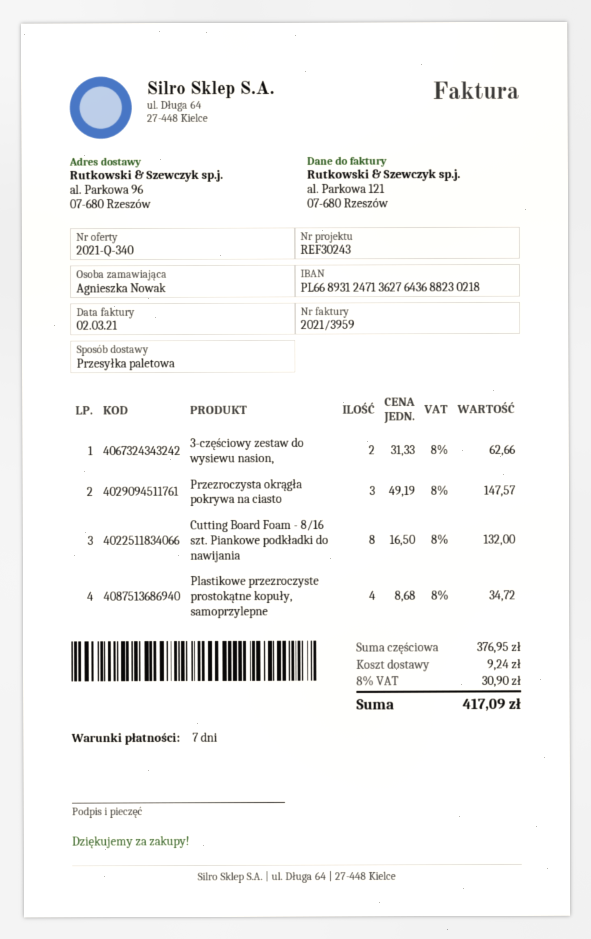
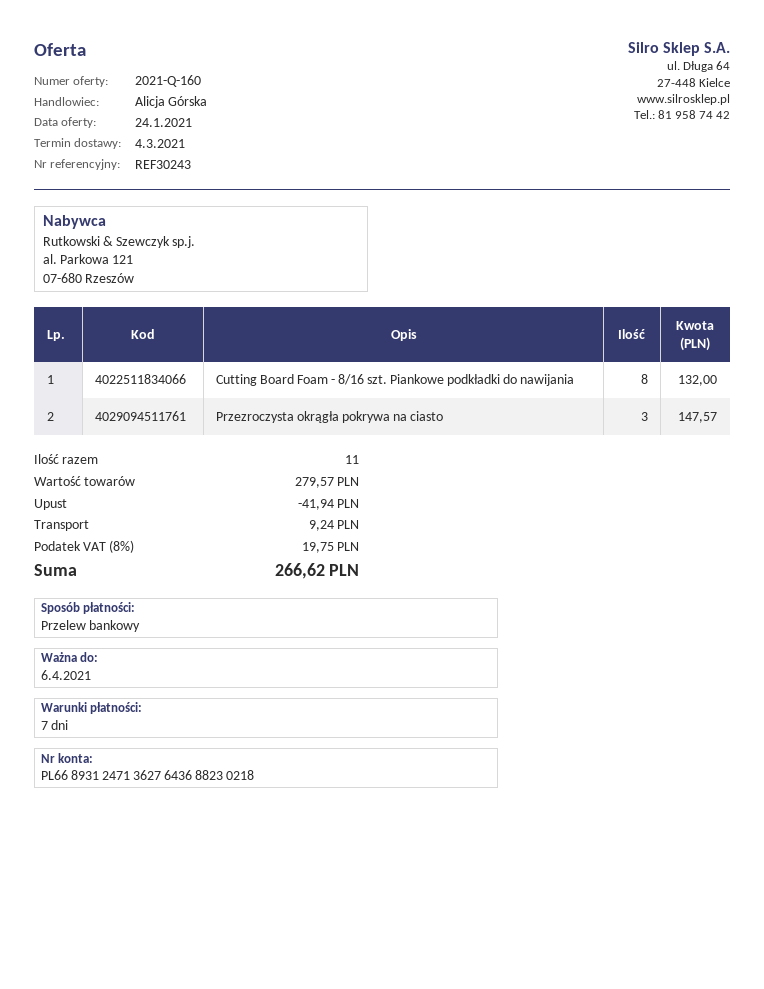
quote number: 2021-Q-340 -> 2021-Q-160
3-częściowy zestaw do wysiewu nasion,: 2 for 62.66 -> none
Plastikowe przezroczyste prostokątne kopuły, samoprzylepne: 4 for 34.72 -> none
subtotal: 376.95 -> 279.57
discount: none -> 41.94
tax: 8% = 30.90 -> 8% = 19.75
total: 417.09 -> 266.62

